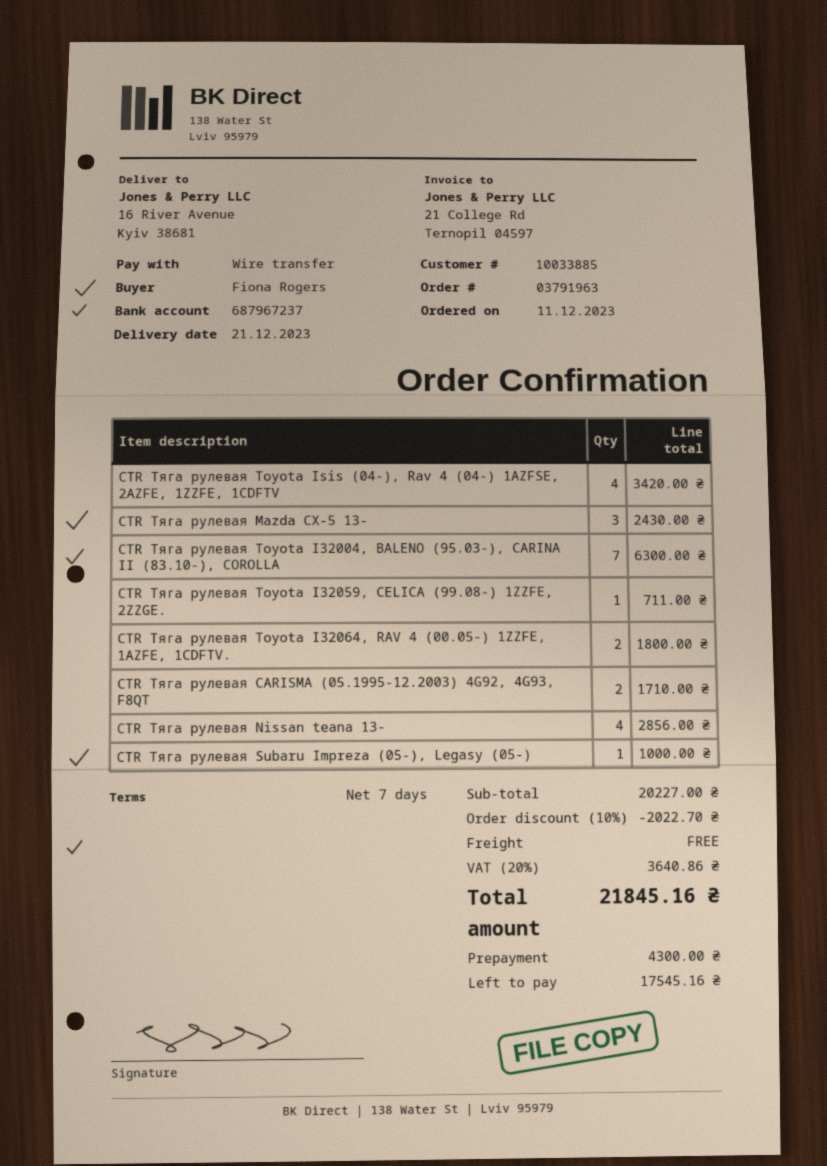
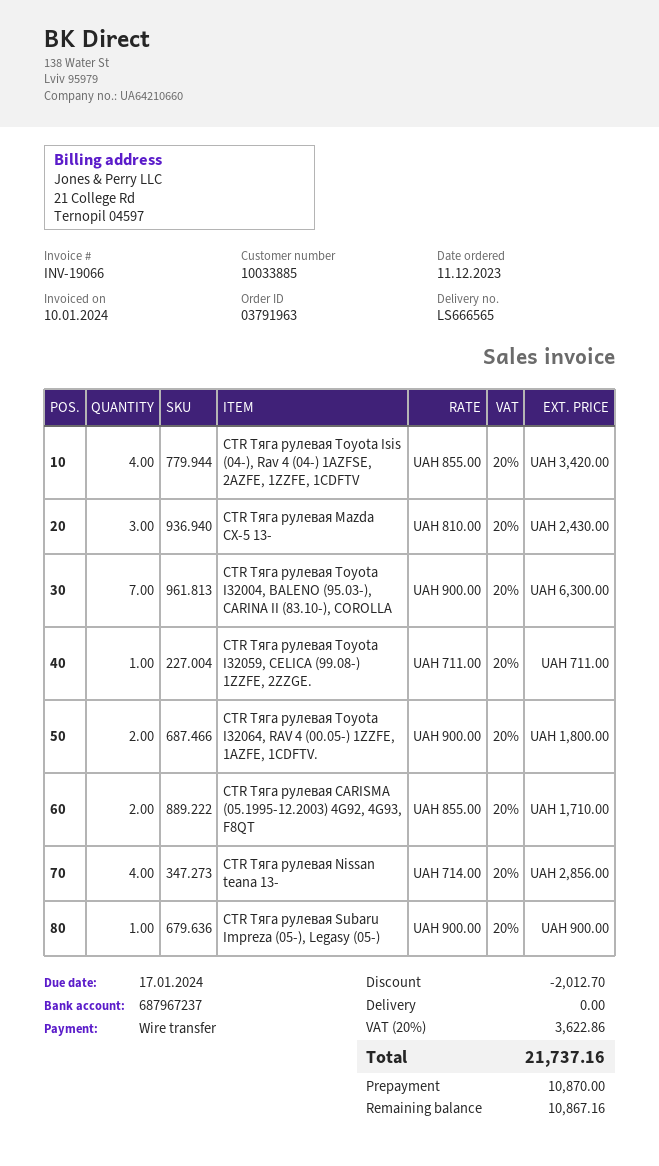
CTR Тяга рулевая Subaru Impreza (05-), Legasy (05-): 1 for 1000.00 -> 1 for 900.00
discount: 2022.70 -> 2012.70
tax: 20% = 3640.86 -> 20% = 3622.86
total: 21845.16 -> 21737.16
deposit: 4300.00 -> 10870.00
balance: 17545.16 -> 10867.16

